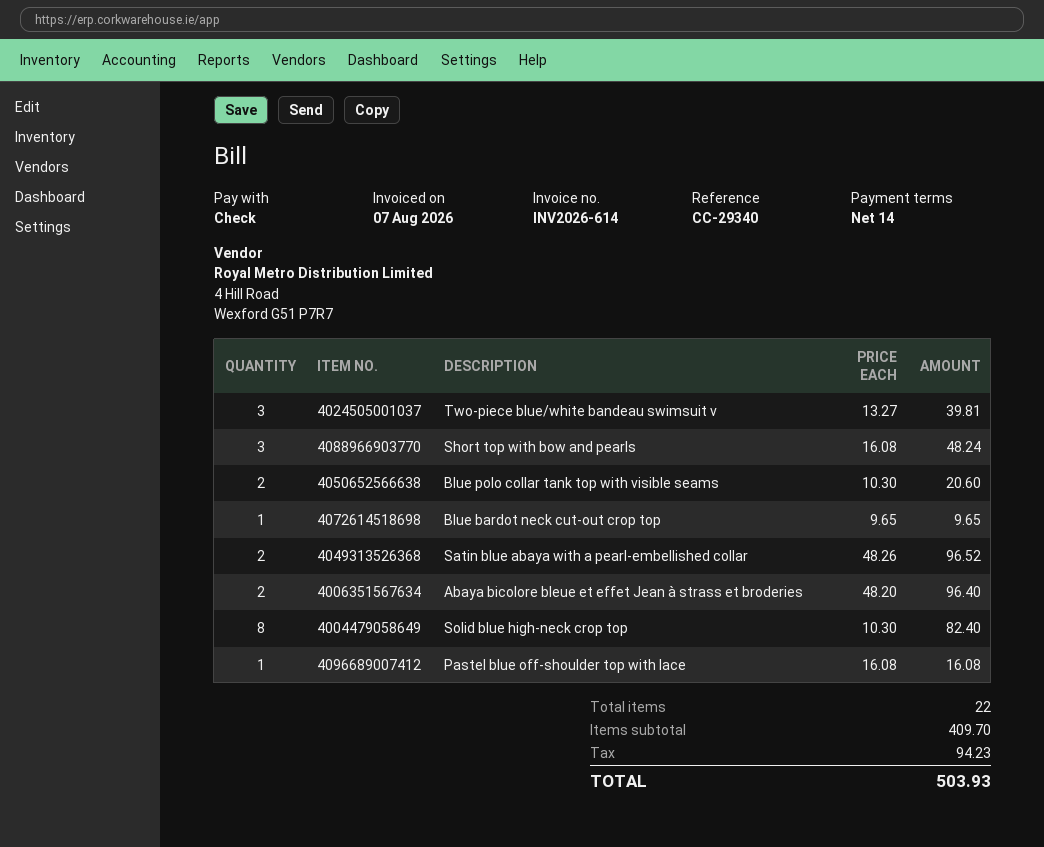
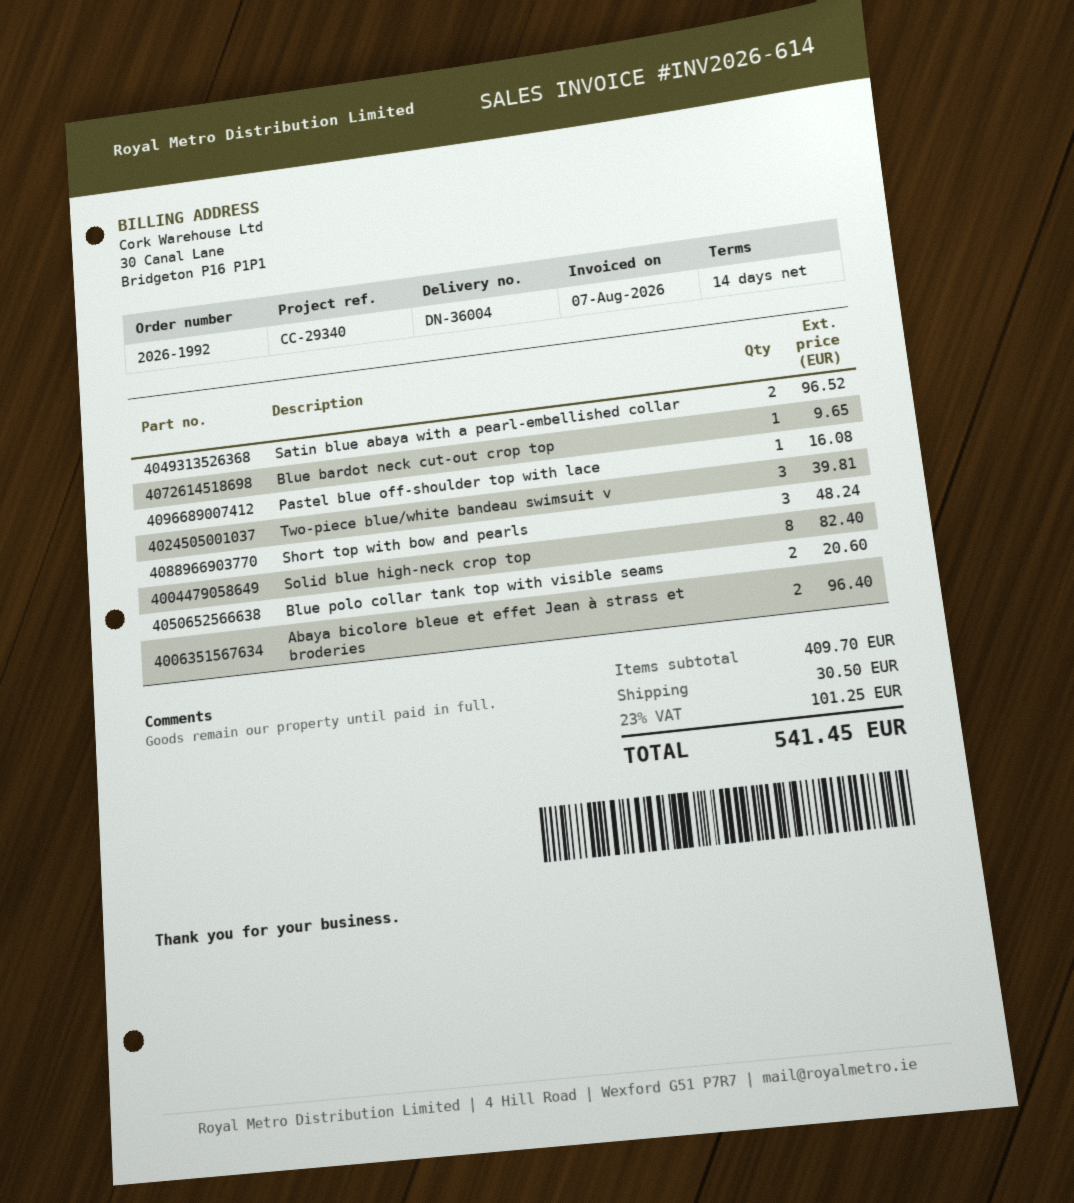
shipping: none -> 30.50
tax: 94.23 -> 101.25
total: 503.93 -> 541.45

